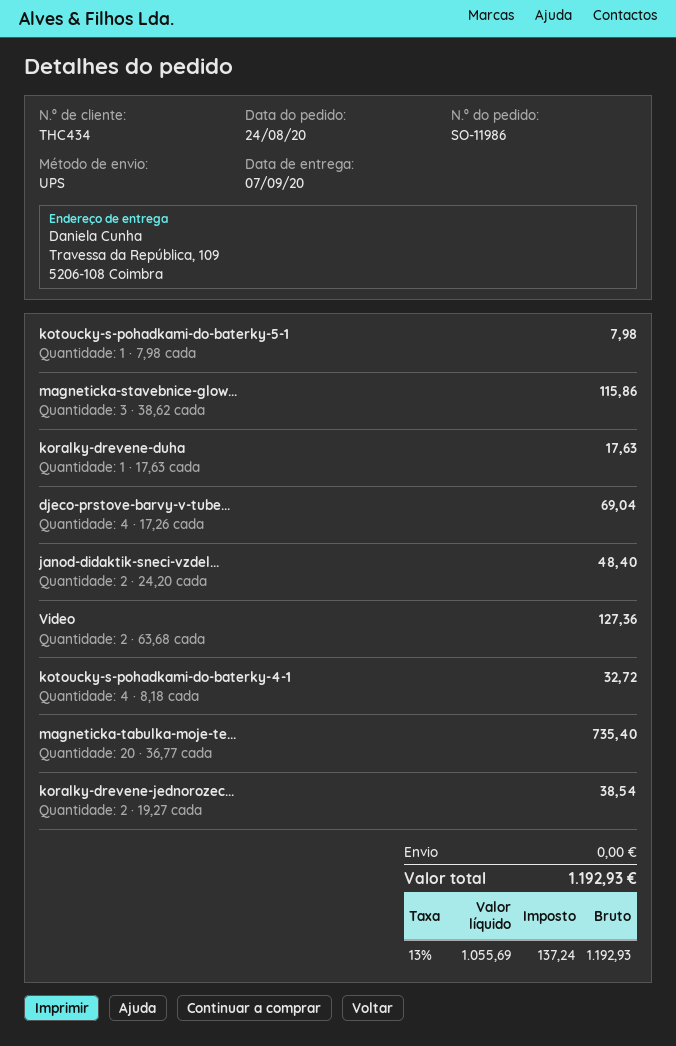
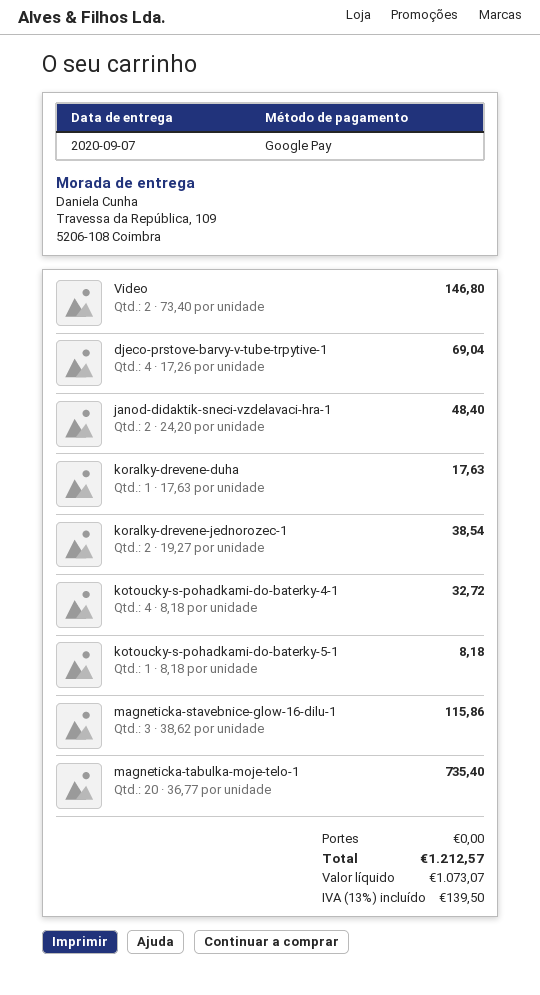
kotoucky-s-pohadkami-do-baterky-5-1: 1 x 7.98 = 7.98 -> 1 x 8.18 = 8.18
Video: 2 x 63.68 = 127.36 -> 2 x 73.40 = 146.80
net: 1055.69 -> 1073.07
tax: 13% = 137.24 -> 13% = 139.50
total: 1192.93 -> 1212.57

